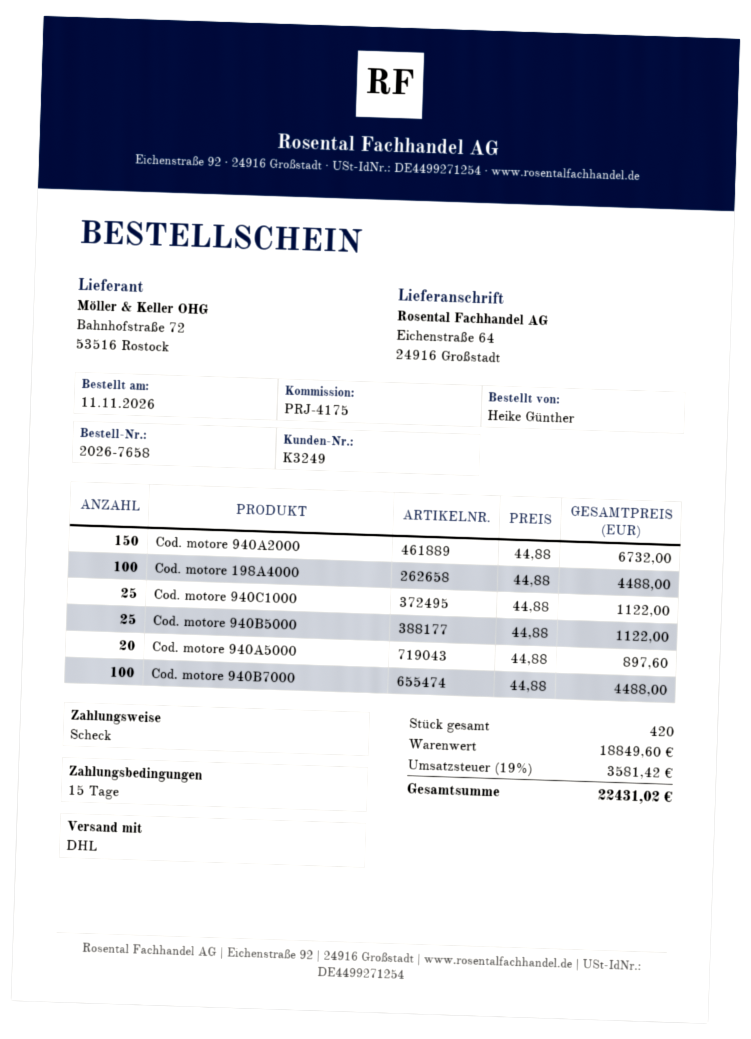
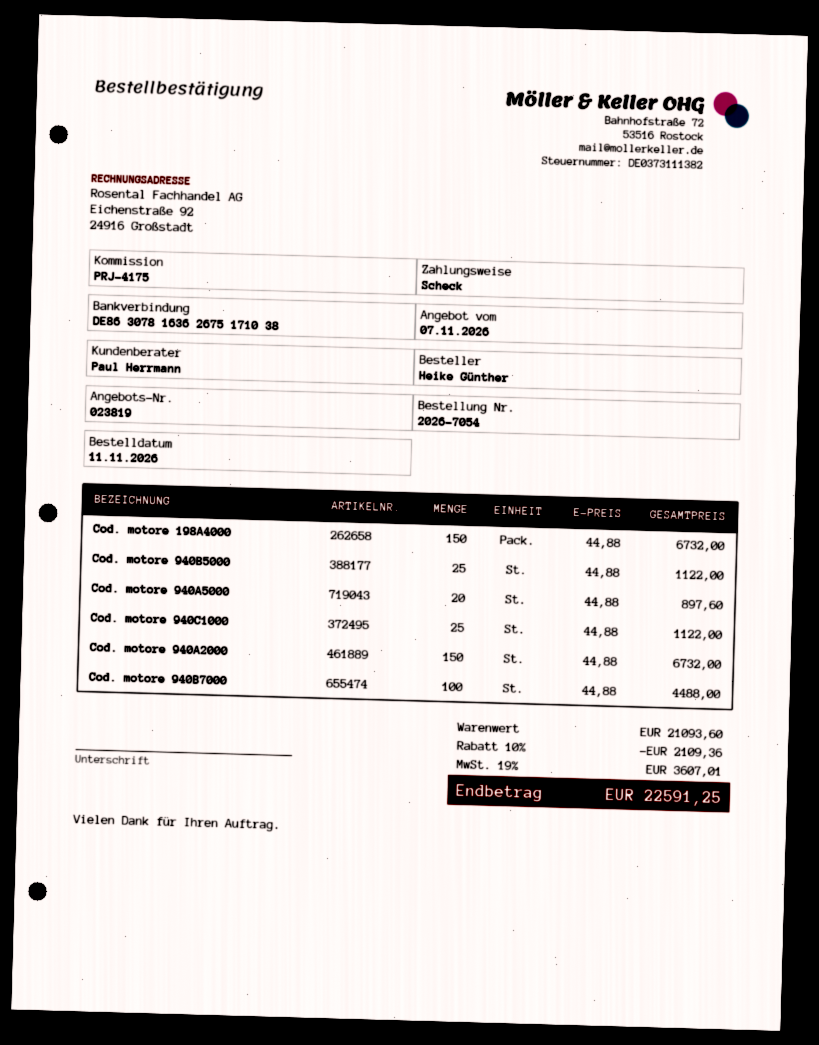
order number: 2026-7658 -> 2026-7054
Cod. motore 198A4000: 100 x 44.88 = 4488.00 -> 150 x 44.88 = 6732.00
subtotal: 18849.60 -> 21093.60
discount: none -> 10% = 2109.36
tax: 19% = 3581.42 -> 19% = 3607.01
total: 22431.02 -> 22591.25

